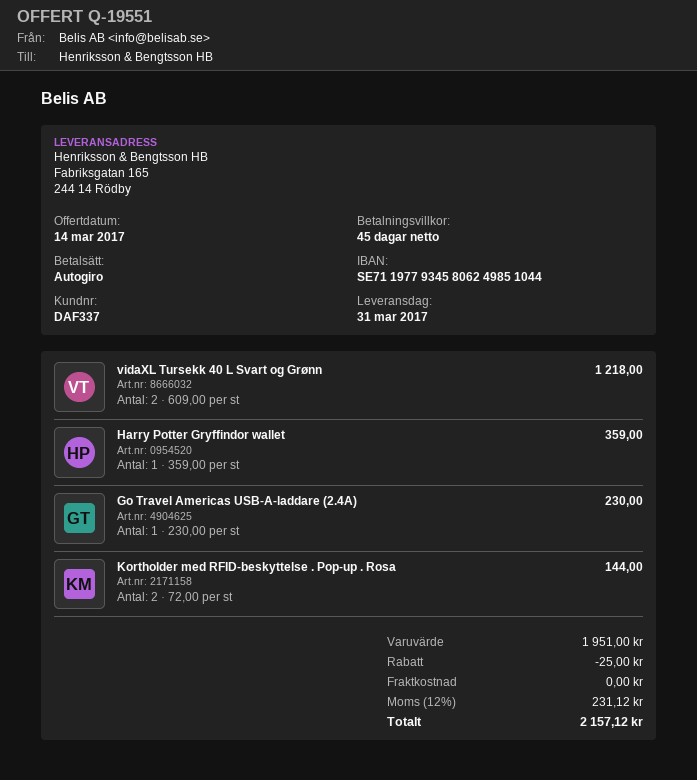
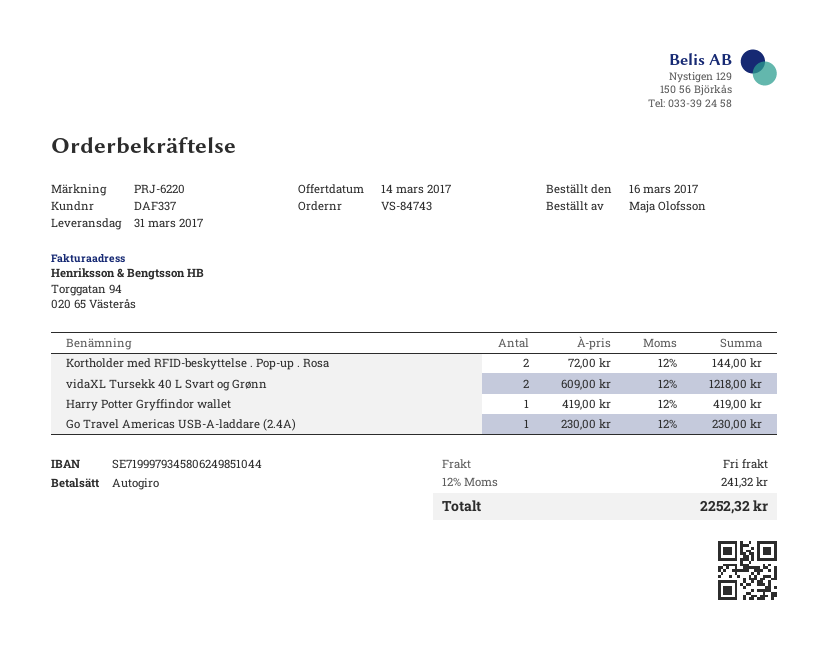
bank account: SE7119779345806249851044 -> SE7199979345806249851044
Harry Potter Gryffindor wallet: 1 x 359.00 = 359.00 -> 1 x 419.00 = 419.00
discount: 25.00 -> none
tax: 12% = 231.12 -> 12% = 241.32
total: 2157.12 -> 2252.32

